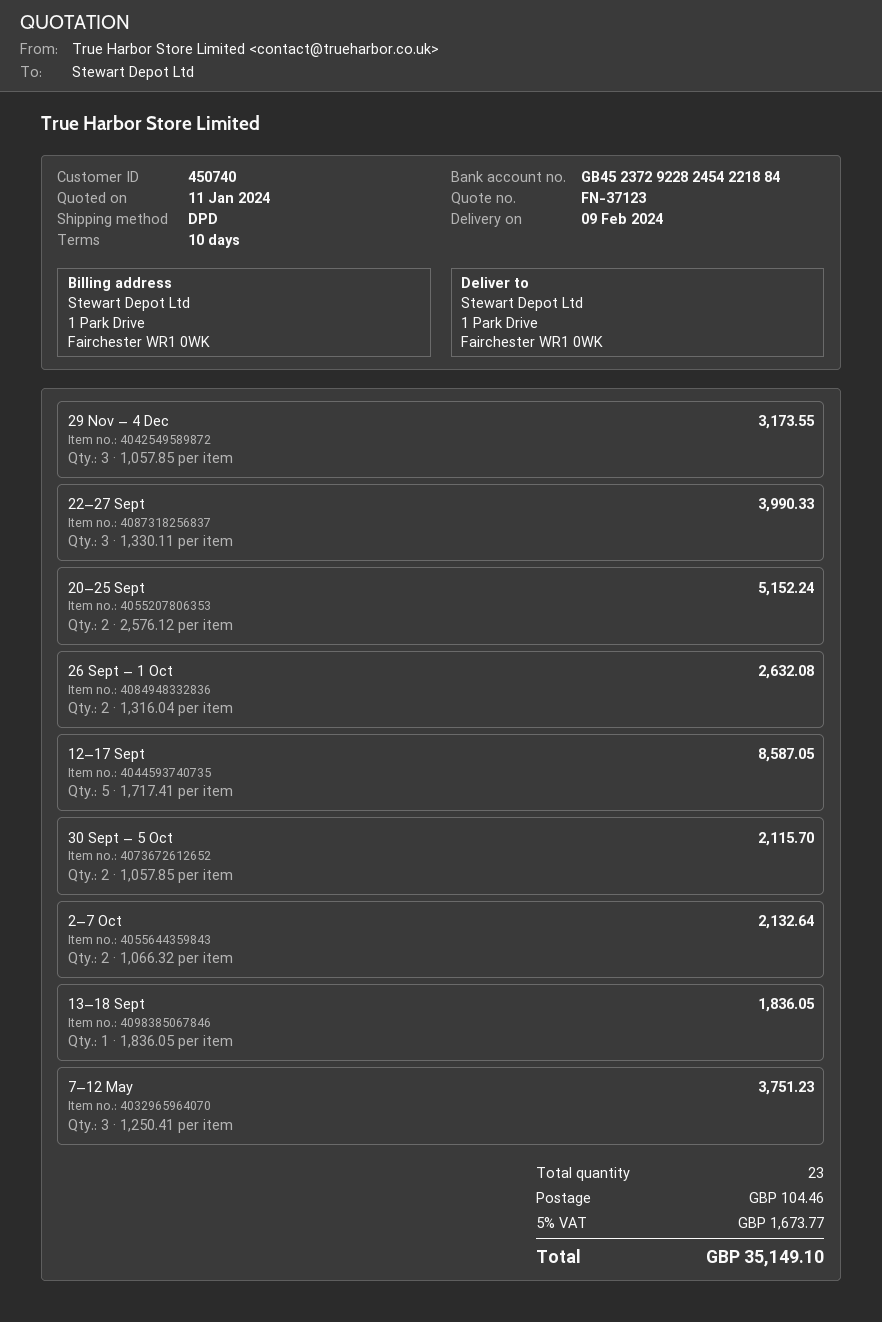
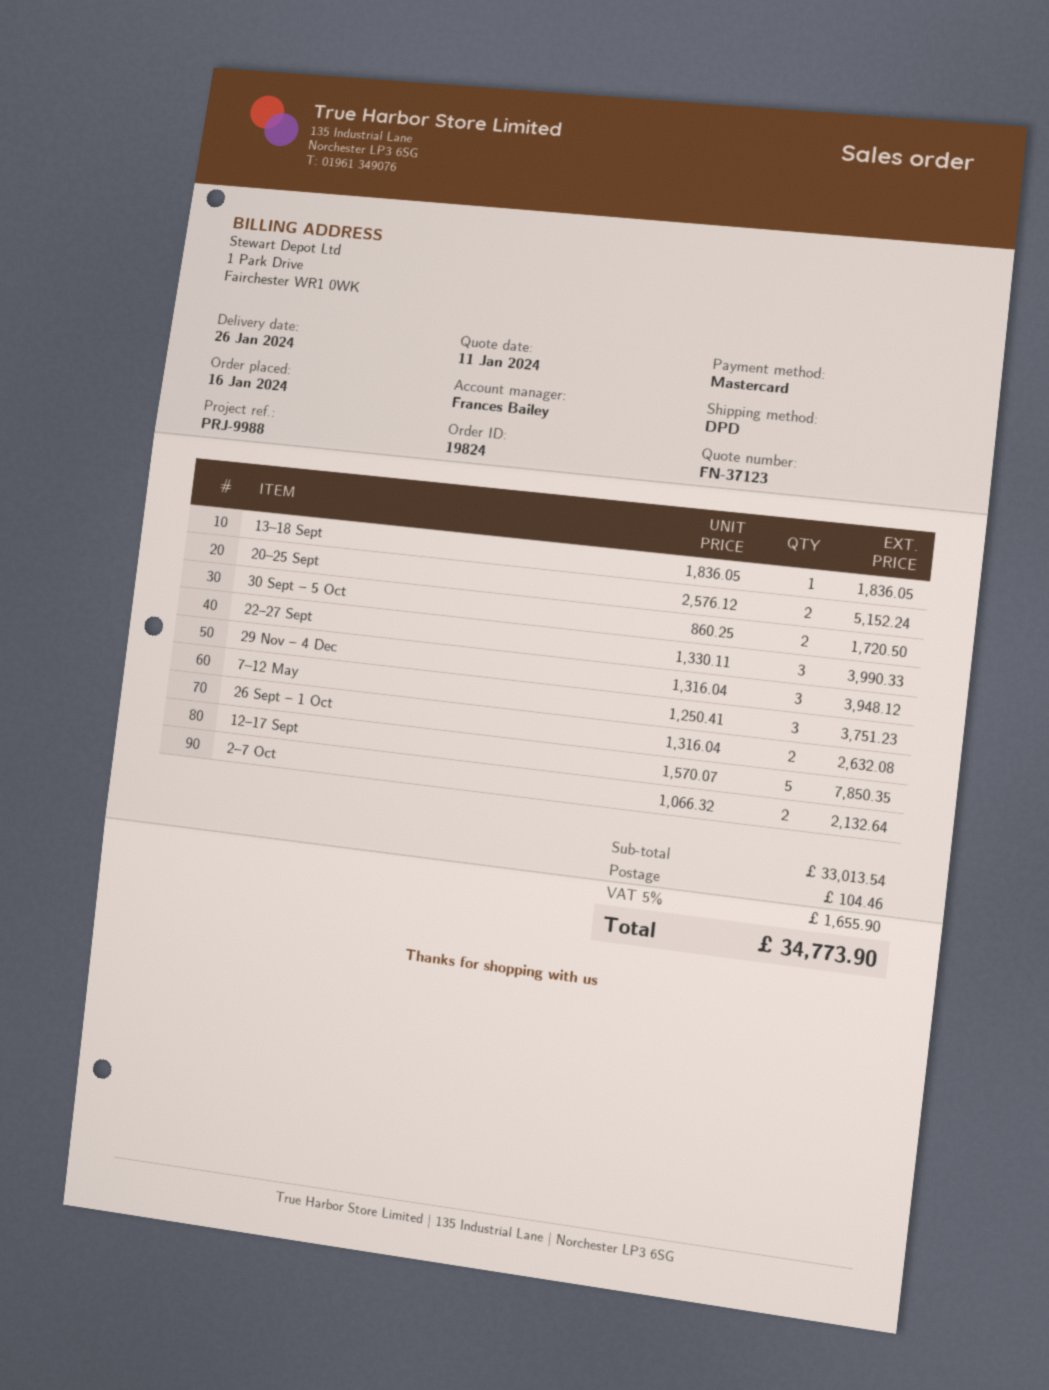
delivery date: 2024-02-09 -> 2024-01-26
29 Nov – 4 Dec: 3 x 1057.85 = 3173.55 -> 3 x 1316.04 = 3948.12
12–17 Sept: 5 x 1717.41 = 8587.05 -> 5 x 1570.07 = 7850.35
30 Sept – 5 Oct: 2 x 1057.85 = 2115.70 -> 2 x 860.25 = 1720.50
tax: 5% = 1673.77 -> 5% = 1655.90
total: 35149.10 -> 34773.90

